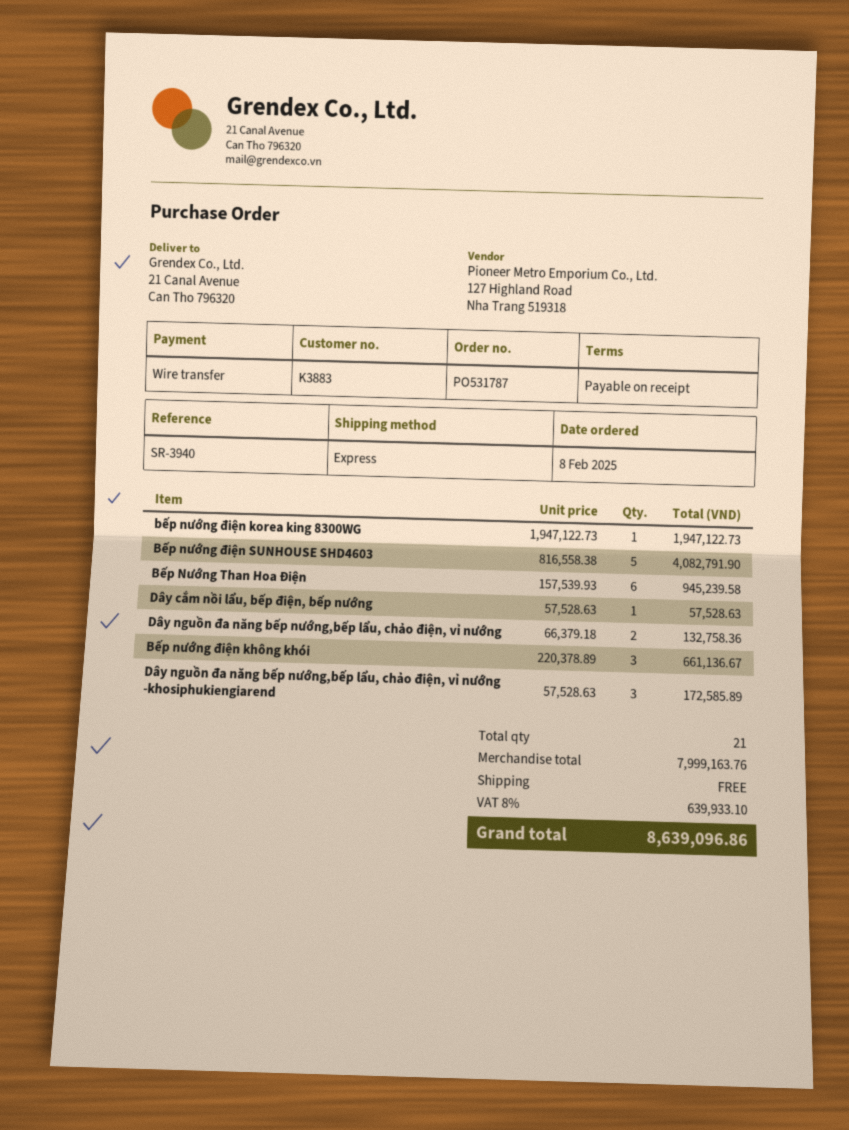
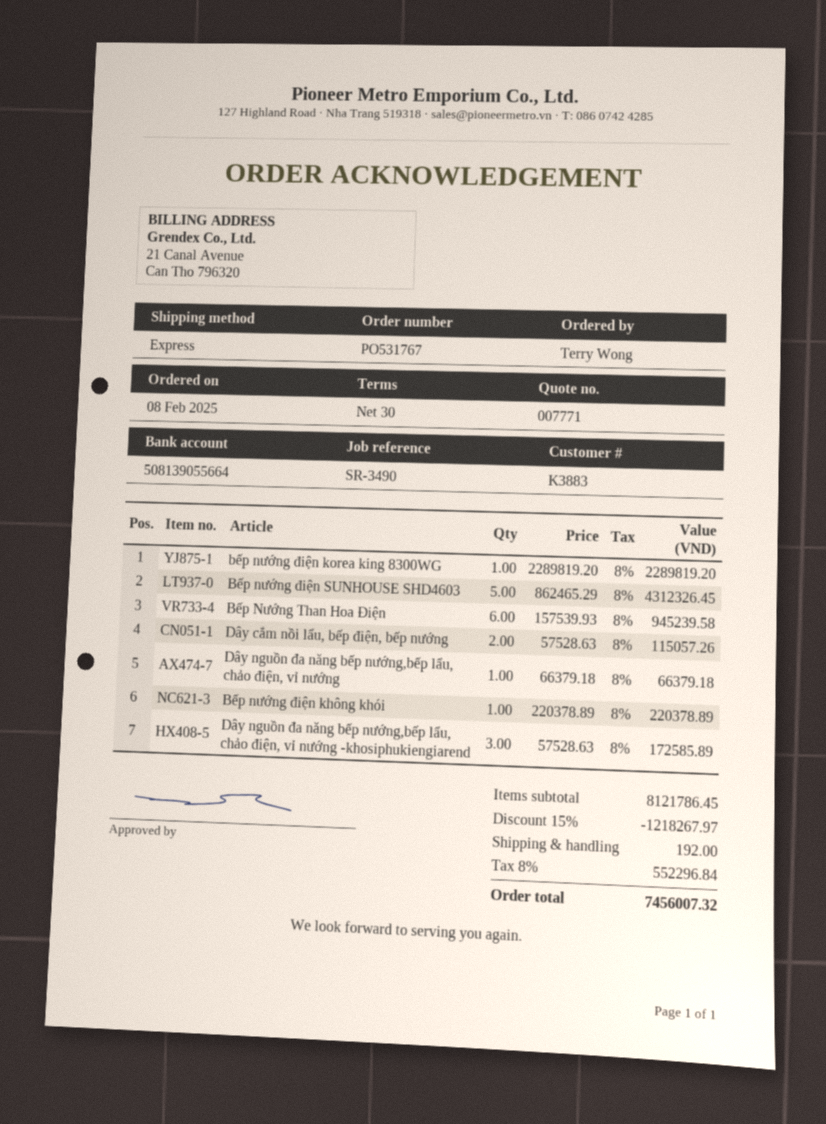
order number: PO531787 -> PO531767
payment terms: on receipt -> 30 days
reference: SR-3940 -> SR-3490
bếp nướng điện korea king 8300WG: 1 x 1947122.73 = 1947122.73 -> 1 x 2289819.20 = 2289819.20
Bếp nướng điện SUNHOUSE SHD4603: 5 x 816558.38 = 4082791.90 -> 5 x 862465.29 = 4312326.45
Dây cắm nồi lẩu, bếp điện, bếp nướng: 1 x 57528.63 = 57528.63 -> 2 x 57528.63 = 115057.26
Dây nguồn đa năng bếp nướng,bếp lẩu, chảo điện, vỉ nướng: 2 x 66379.18 = 132758.36 -> 1 x 66379.18 = 66379.18
Bếp nướng điện không khói: 3 x 220378.89 = 661136.67 -> 1 x 220378.89 = 220378.89
subtotal: 7999163.76 -> 8121786.45
discount: none -> 15% = 1218267.97
shipping: 0.00 -> 192.00
tax: 8% = 639933.10 -> 8% = 552296.84
total: 8639096.86 -> 7456007.32

